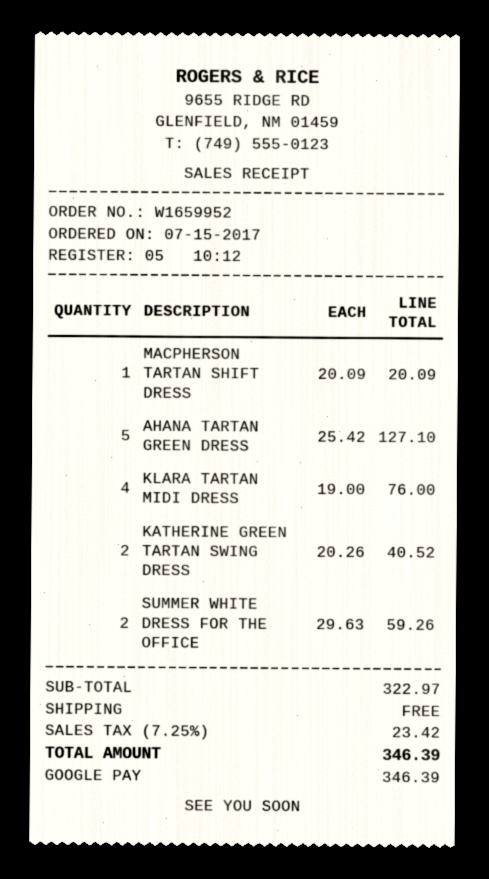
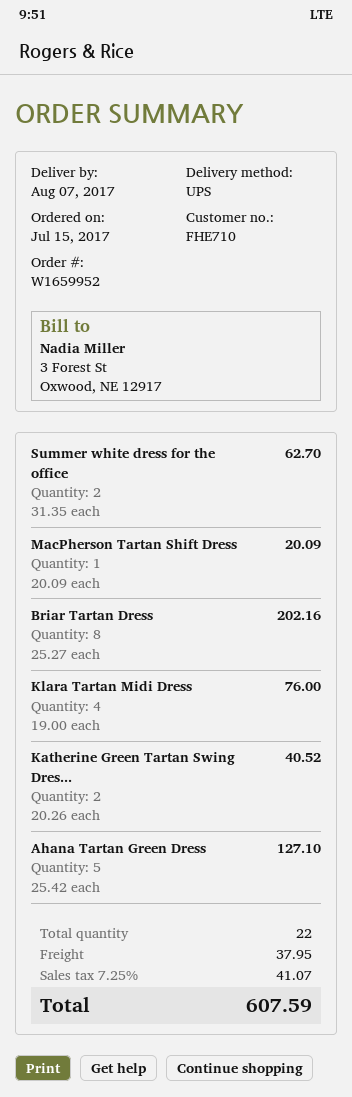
SUMMER WHITE DRESS FOR THE OFFICE: 2 x 29.63 = 59.26 -> 2 x 31.35 = 62.70
Briar Tartan Dress: none -> 8 x 25.27 = 202.16
shipping: 0.00 -> 37.95
tax: 7.25% = 23.42 -> 7.25% = 41.07
total: 346.39 -> 607.59

